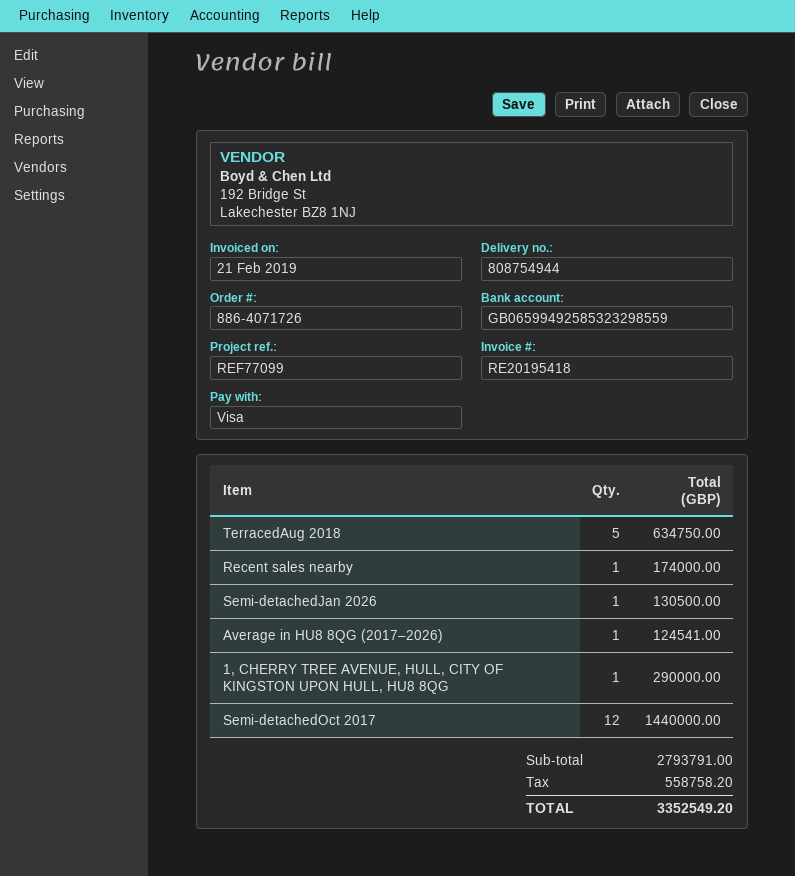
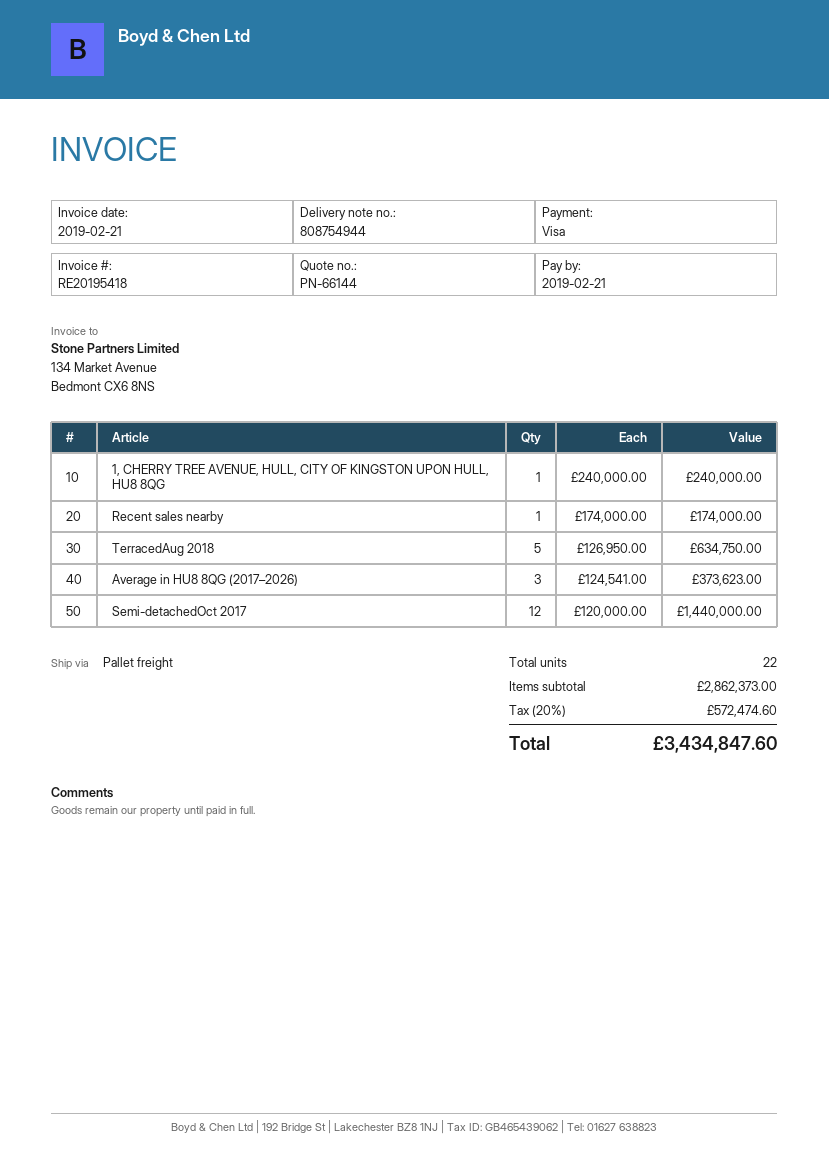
Semi-detachedJan 2026: 1 for 130500.00 -> none
Average in HU8 8QG (2017–2026): 1 for 124541.00 -> 3 for 373623.00
1, CHERRY TREE AVENUE, HULL, CITY OF KINGSTON UPON HULL, HU8 8QG: 1 for 290000.00 -> 1 for 240000.00
subtotal: 2793791.00 -> 2862373.00
tax: 558758.20 -> 572474.60
total: 3352549.20 -> 3434847.60

